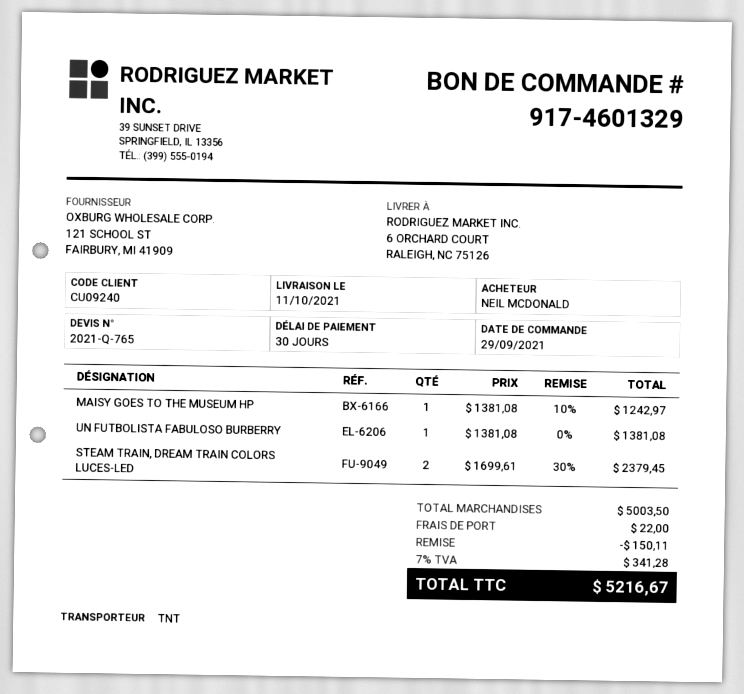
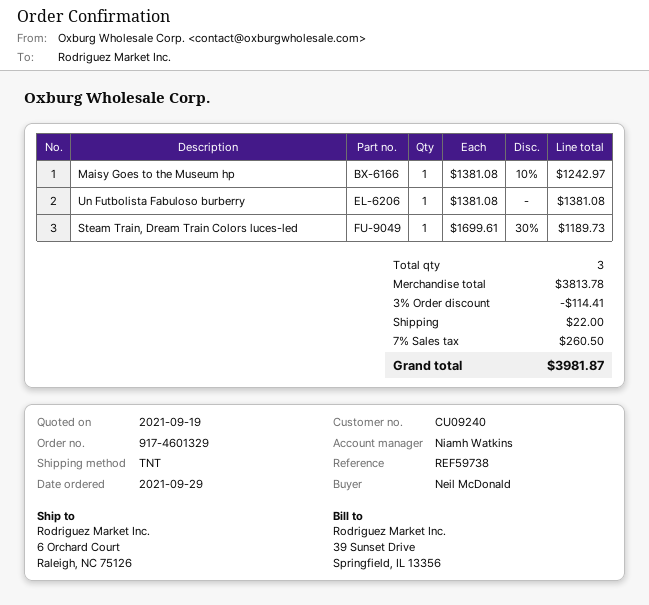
STEAM TRAIN, DREAM TRAIN COLORS LUCES-LED: 2 x 1699.61 - 30% = 2379.45 -> 1 x 1699.61 - 30% = 1189.73
subtotal: 5003.50 -> 3813.78
discount: 150.11 -> 114.41
tax: 7% = 341.28 -> 7% = 260.50
total: 5216.67 -> 3981.87

